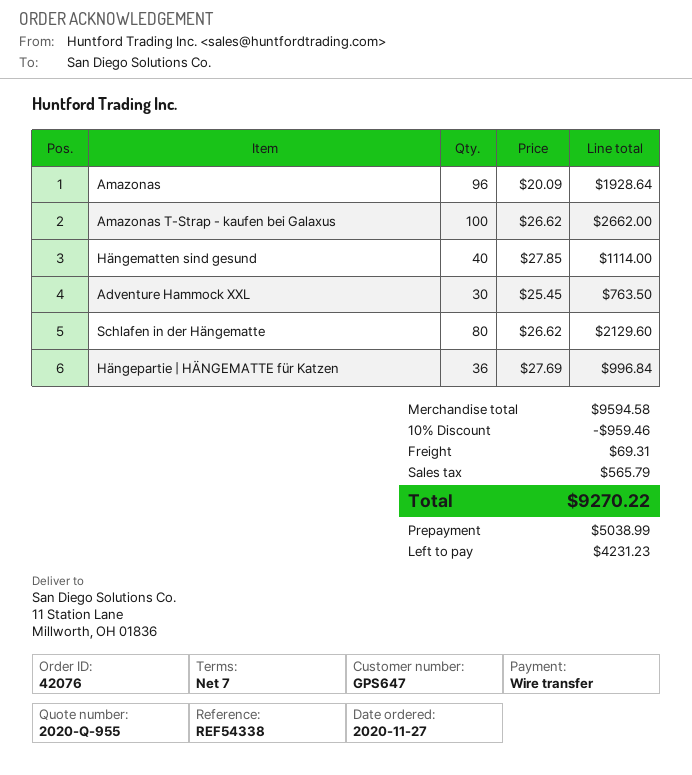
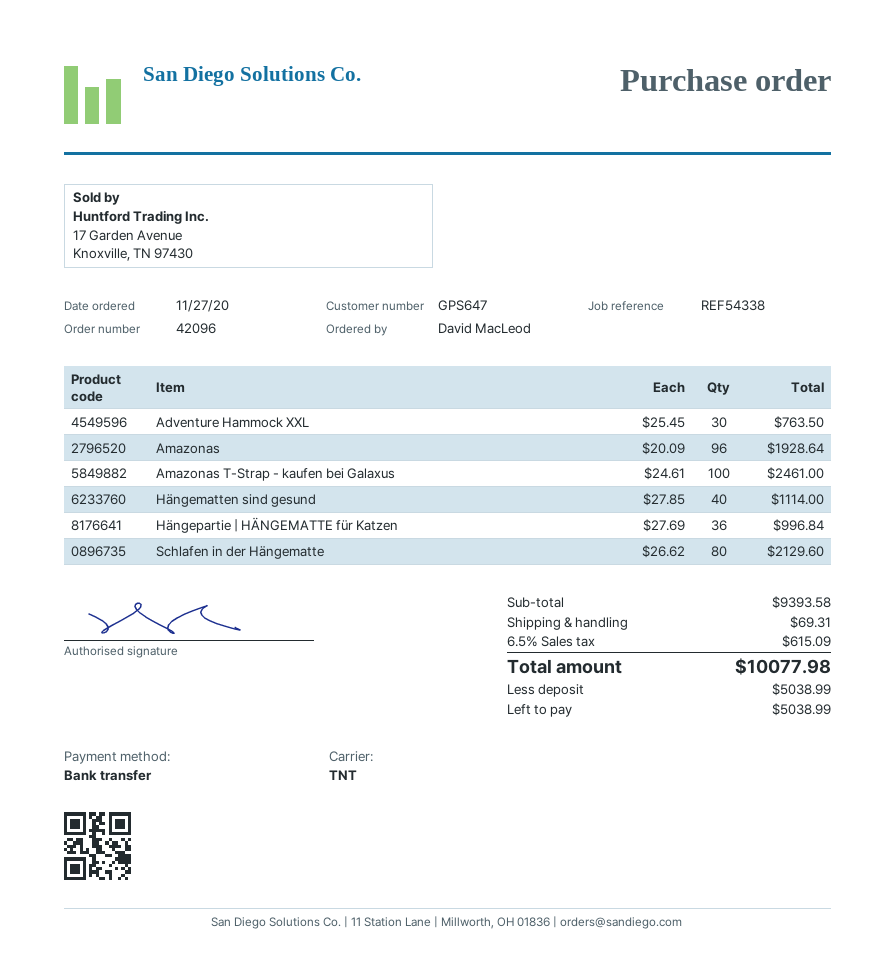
order number: 42076 -> 42096
Amazonas T-Strap - kaufen bei Galaxus: 100 x 26.62 = 2662.00 -> 100 x 24.61 = 2461.00
subtotal: 9594.58 -> 9393.58
discount: 10% = 959.46 -> none
tax: 565.79 -> 615.09
total: 9270.22 -> 10077.98
balance: 4231.23 -> 5038.99

